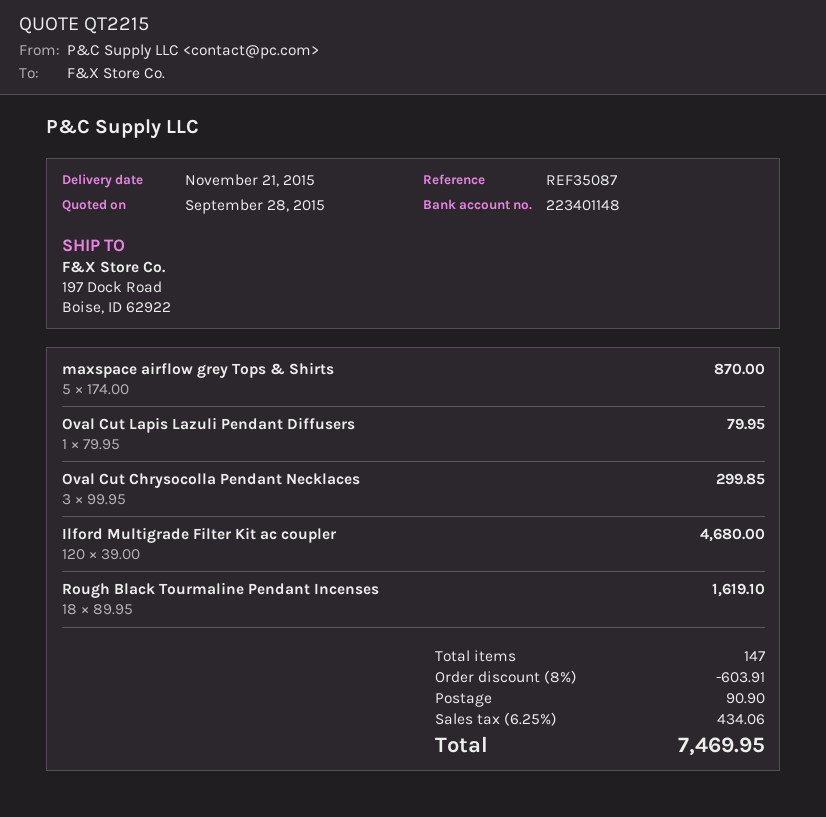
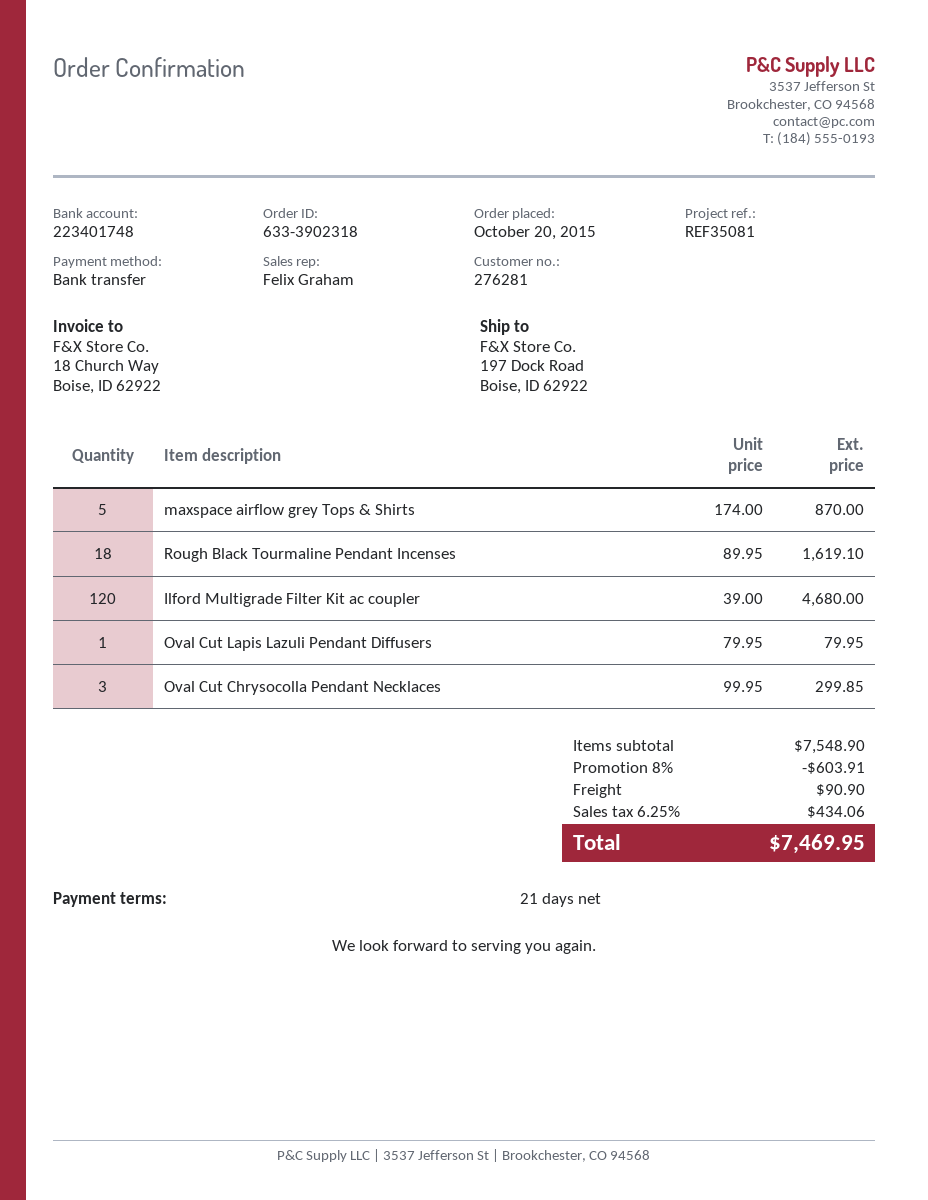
reference: REF35087 -> REF35081
bank account: 223401148 -> 223401748

